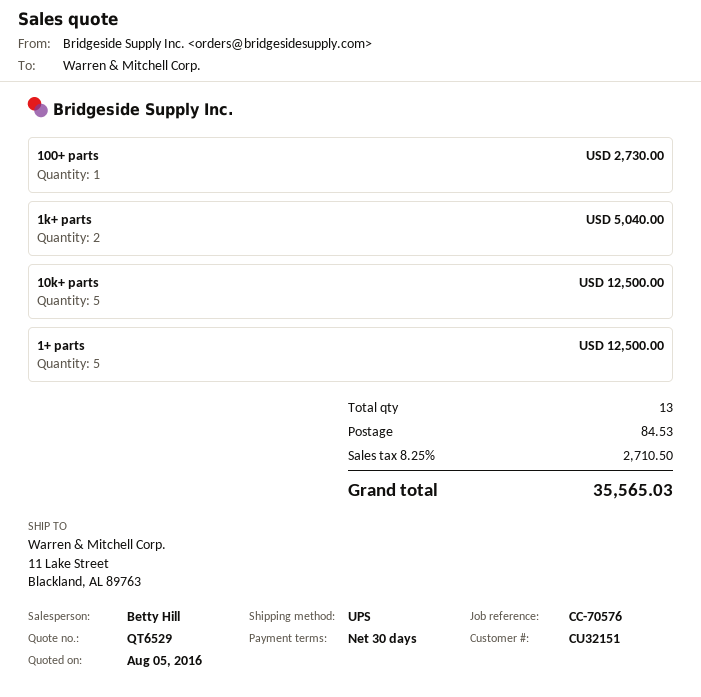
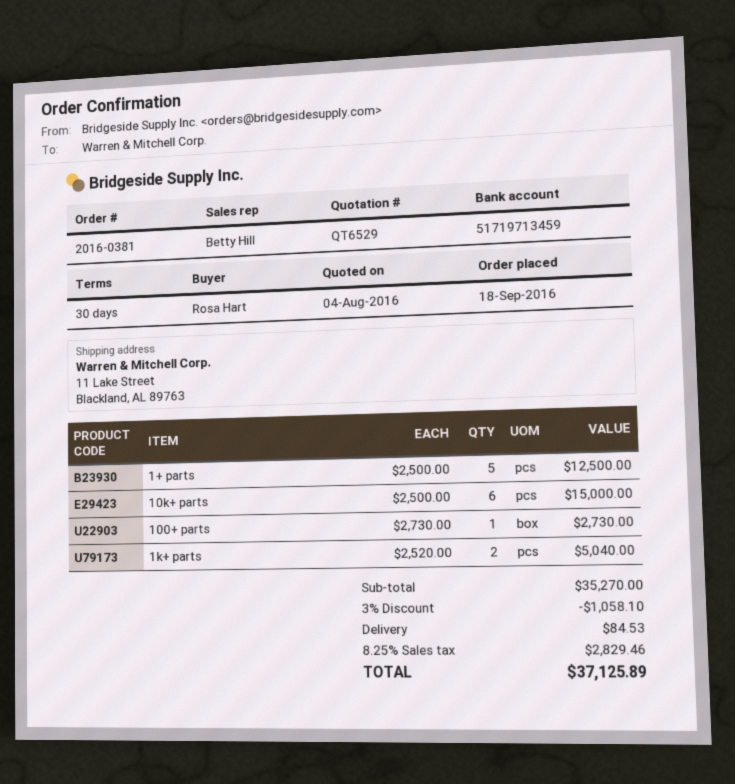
quote date: 2016-08-05 -> 2016-08-04
10k+ parts: 5 for 12500.00 -> 6 for 15000.00
discount: none -> 3% = 1058.10
tax: 8.25% = 2710.50 -> 8.25% = 2829.46
total: 35565.03 -> 37125.89

